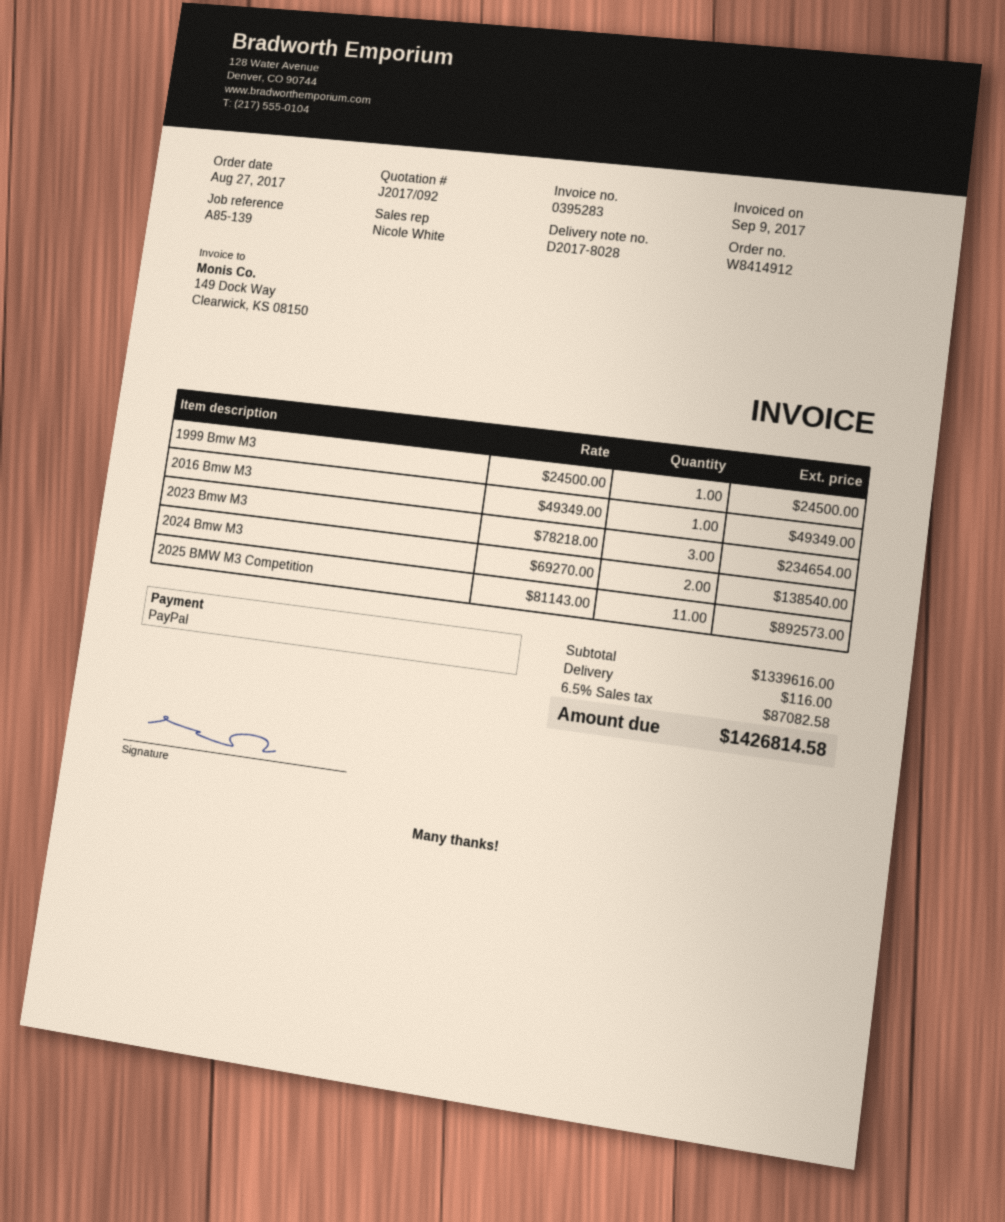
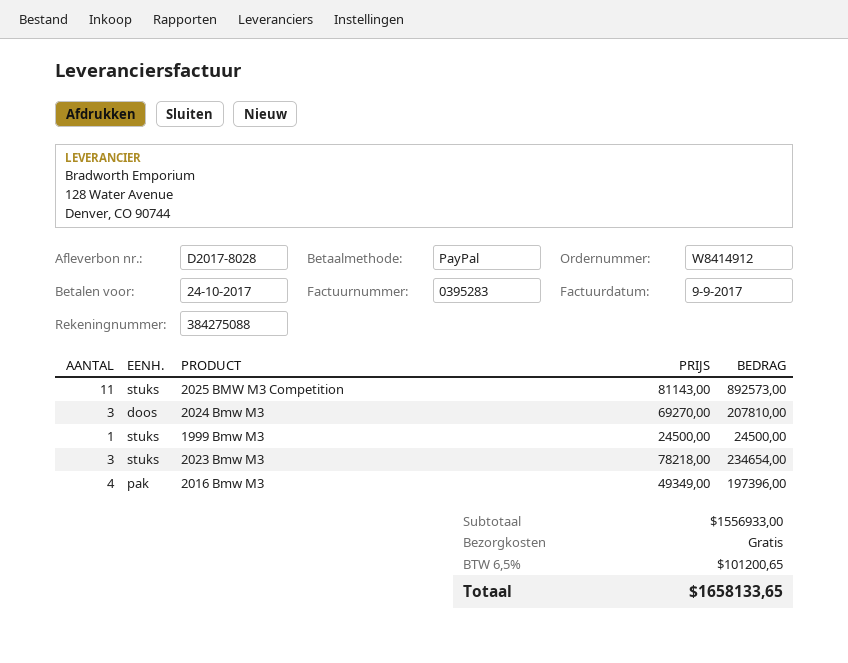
2016 Bmw M3: 1 x 49349.00 = 49349.00 -> 4 x 49349.00 = 197396.00
2024 Bmw M3: 2 x 69270.00 = 138540.00 -> 3 x 69270.00 = 207810.00
subtotal: 1339616.00 -> 1556933.00
shipping: 116.00 -> 0.00
tax: 6.5% = 87082.58 -> 6.5% = 101200.65
total: 1426814.58 -> 1658133.65

